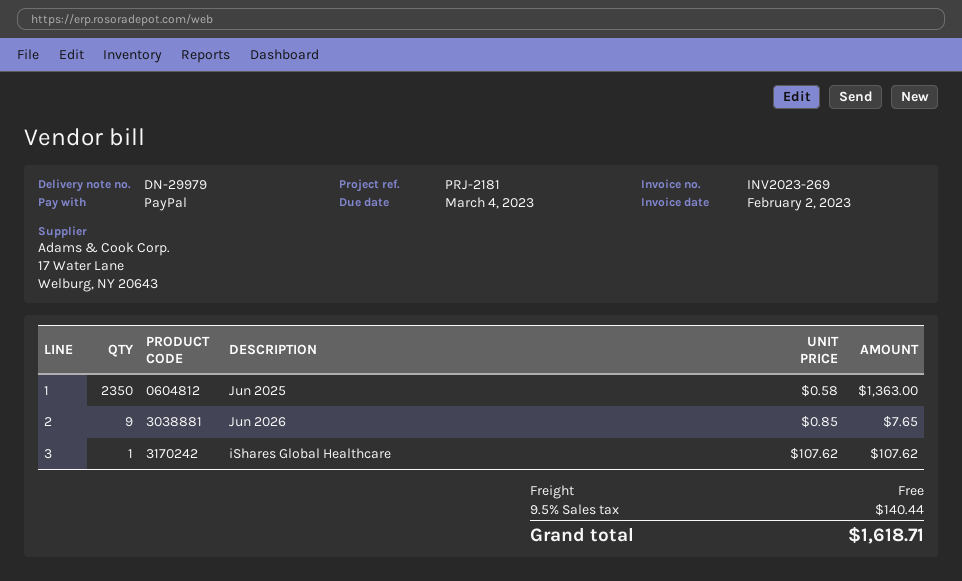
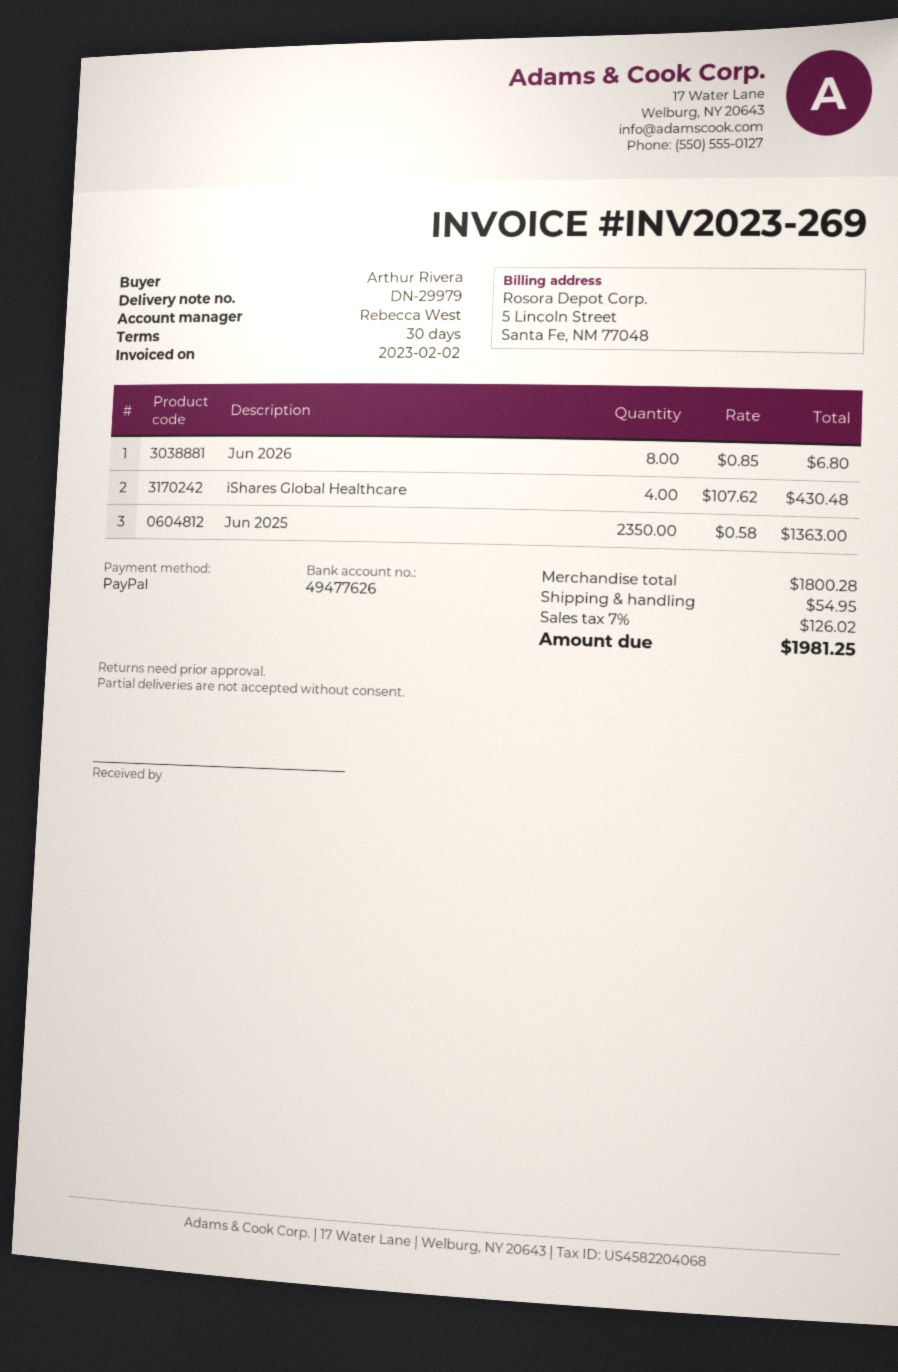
Jun 2026: 9 x 0.85 = 7.65 -> 8 x 0.85 = 6.80
iShares Global Healthcare: 1 x 107.62 = 107.62 -> 4 x 107.62 = 430.48
shipping: 0.00 -> 54.95
tax: 9.5% = 140.44 -> 7% = 126.02
total: 1618.71 -> 1981.25

